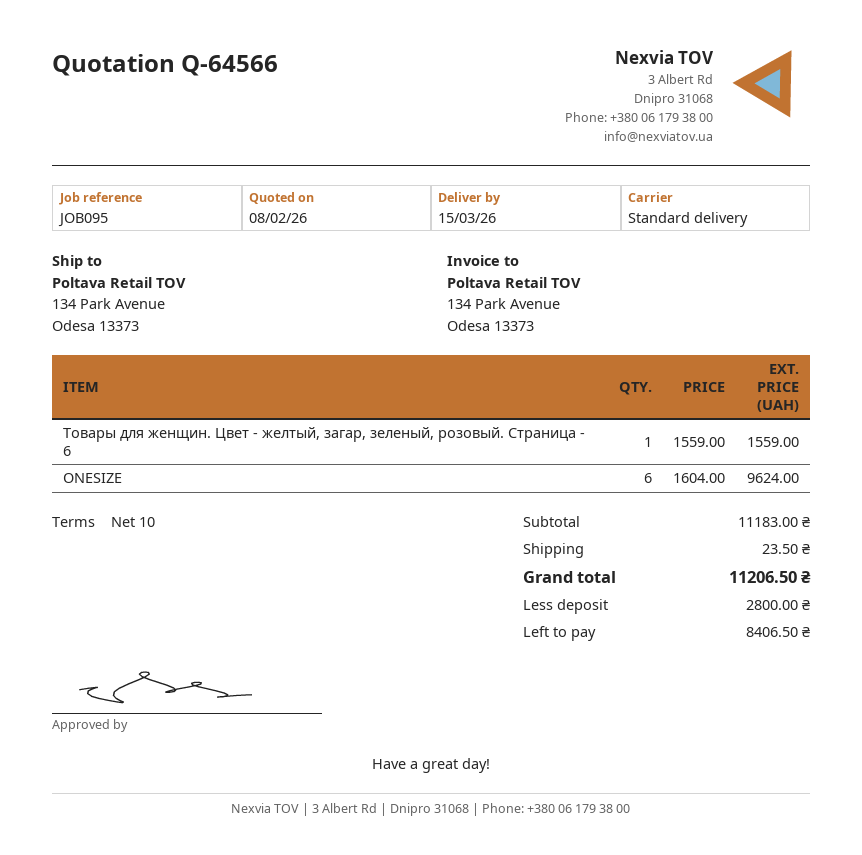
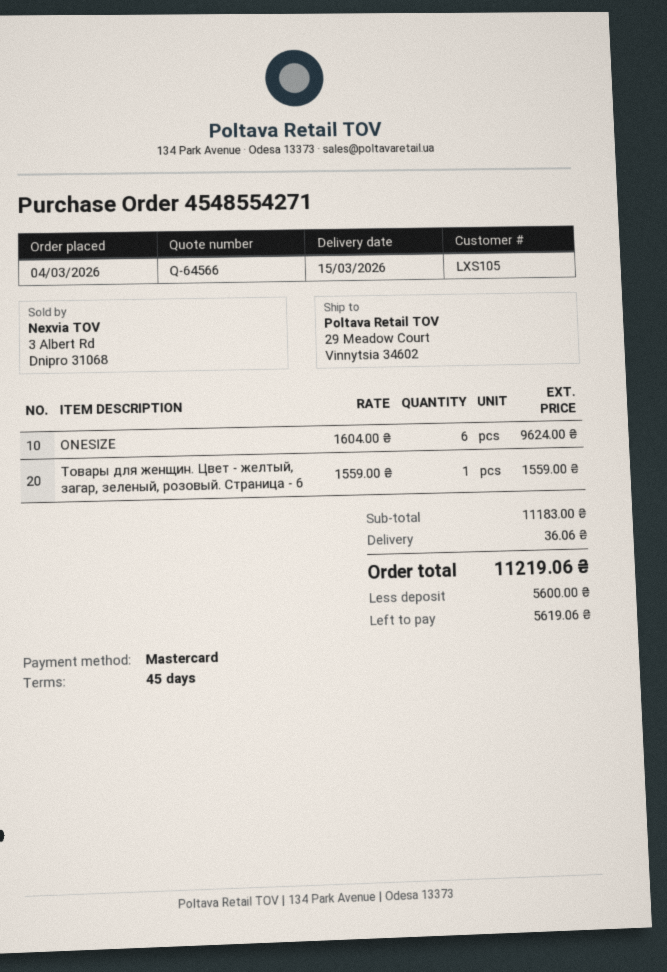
payment terms: 10 days -> 45 days
ship to: 134 Park Avenue, Odesa 13373 -> 29 Meadow Court, Vinnytsia 34602
shipping: 23.50 -> 36.06
total: 11206.50 -> 11219.06
deposit: 2800.00 -> 5600.00
balance: 8406.50 -> 5619.06

